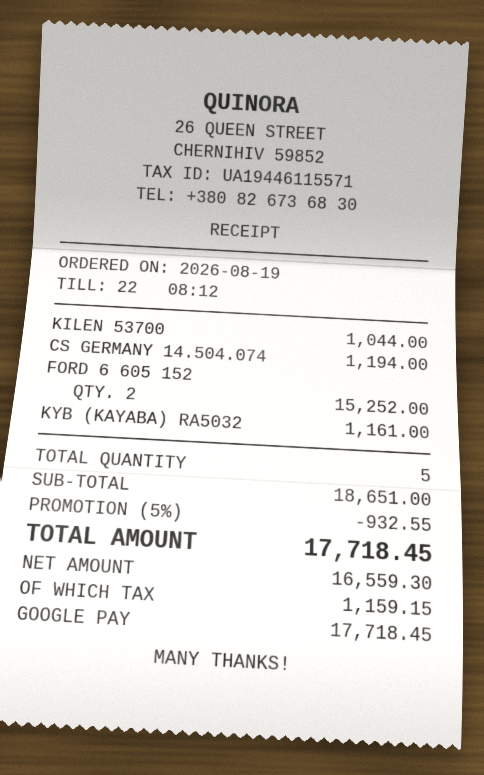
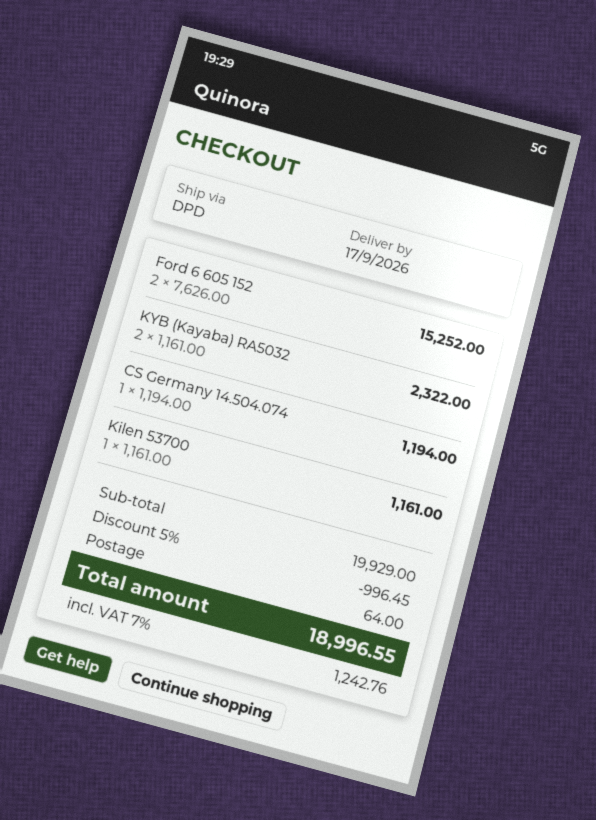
KILEN 53700: 1 for 1044.00 -> 1 for 1161.00
KYB (KAYABA) RA5032: 1 for 1161.00 -> 2 for 2322.00
subtotal: 18651.00 -> 19929.00
discount: 5% = 932.55 -> 5% = 996.45
shipping: none -> 64.00
tax: 1159.15 -> 1242.76
total: 17718.45 -> 18996.55

